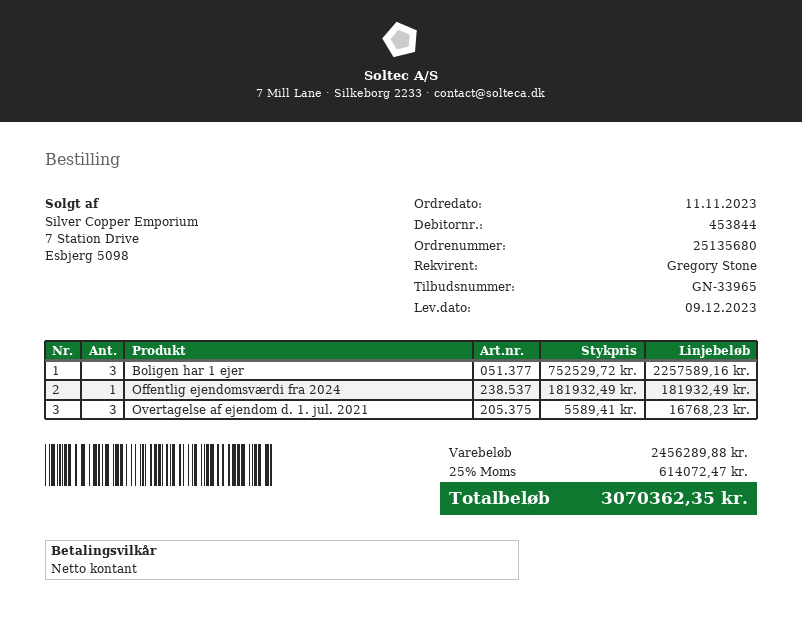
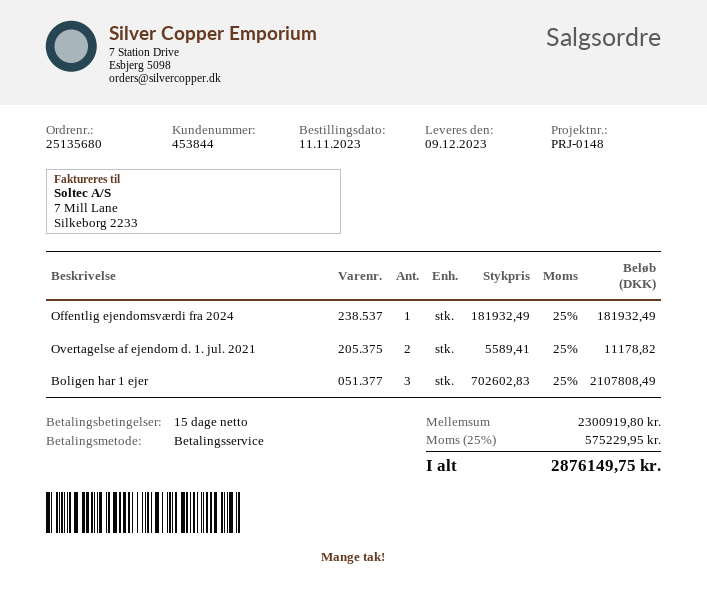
payment terms: on receipt -> 15 days
Boligen har 1 ejer: 3 x 752529.72 = 2257589.16 -> 3 x 702602.83 = 2107808.49
Overtagelse af ejendom d. 1. jul. 2021: 3 x 5589.41 = 16768.23 -> 2 x 5589.41 = 11178.82
subtotal: 2456289.88 -> 2300919.80
tax: 25% = 614072.47 -> 25% = 575229.95
total: 3070362.35 -> 2876149.75

